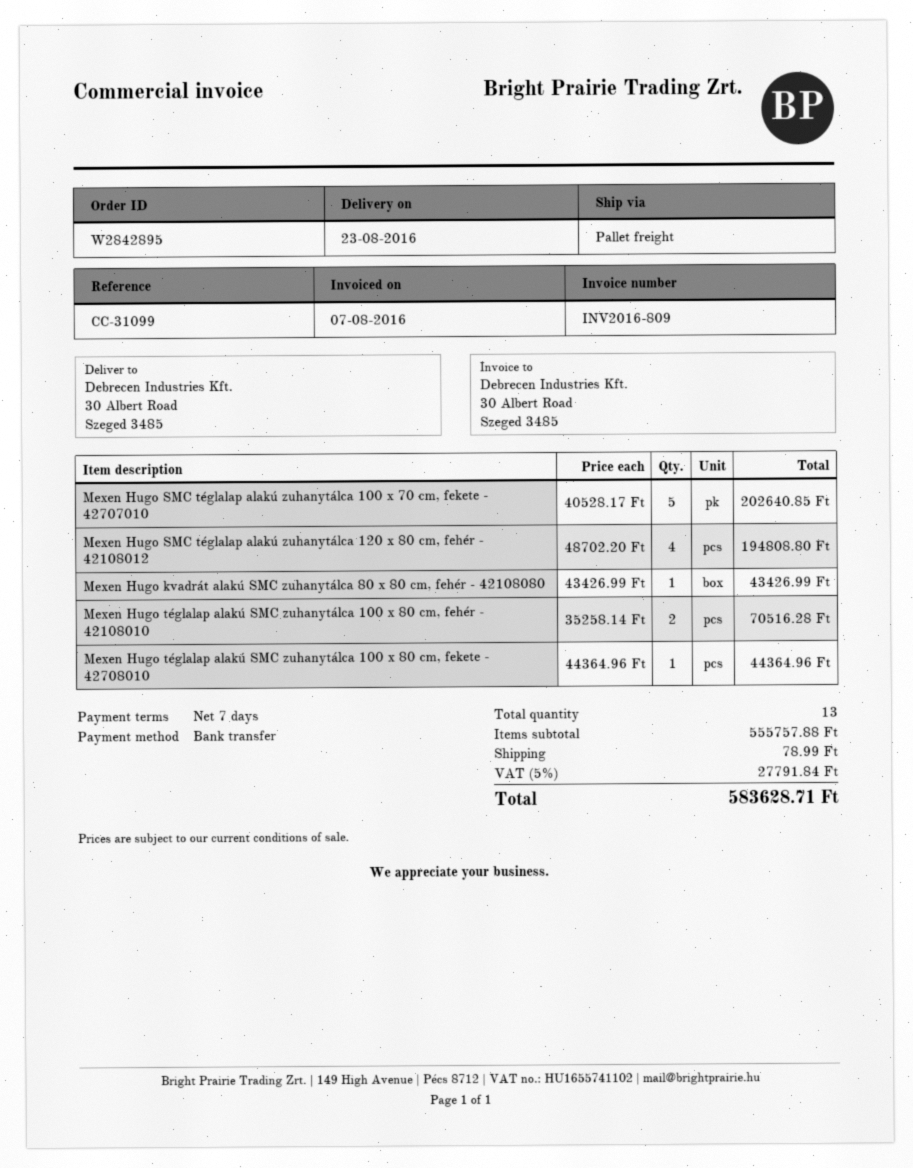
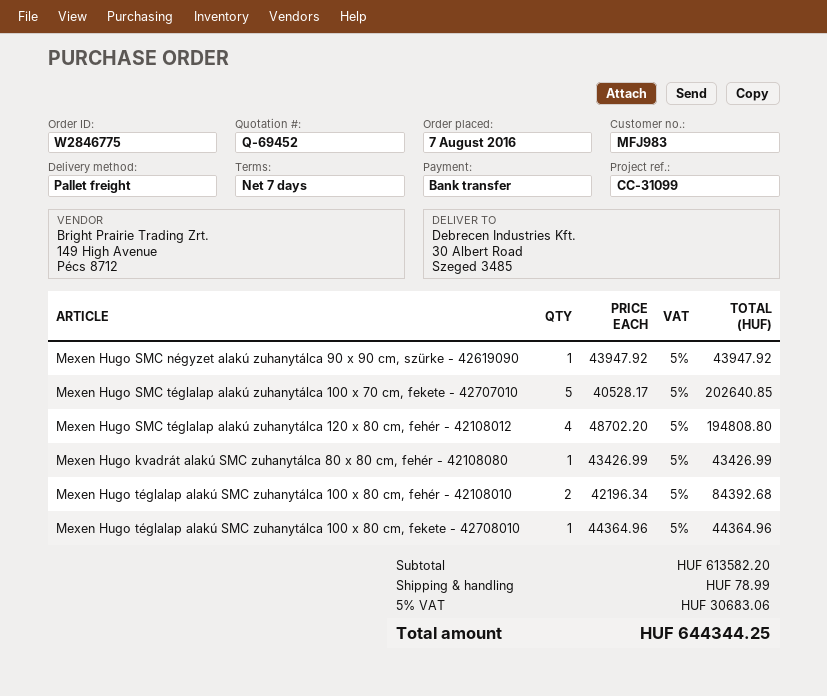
order number: W2842895 -> W2846775
Mexen Hugo téglalap alakú SMC zuhanytálca 100 x 80 cm, fehér - 42108010: 2 x 35258.14 = 70516.28 -> 2 x 42196.34 = 84392.68
Mexen Hugo SMC négyzet alakú zuhanytálca 90 x 90 cm, szürke - 42619090: none -> 1 x 43947.92 = 43947.92
subtotal: 555757.88 -> 613582.20
tax: 5% = 27791.84 -> 5% = 30683.06
total: 583628.71 -> 644344.25

